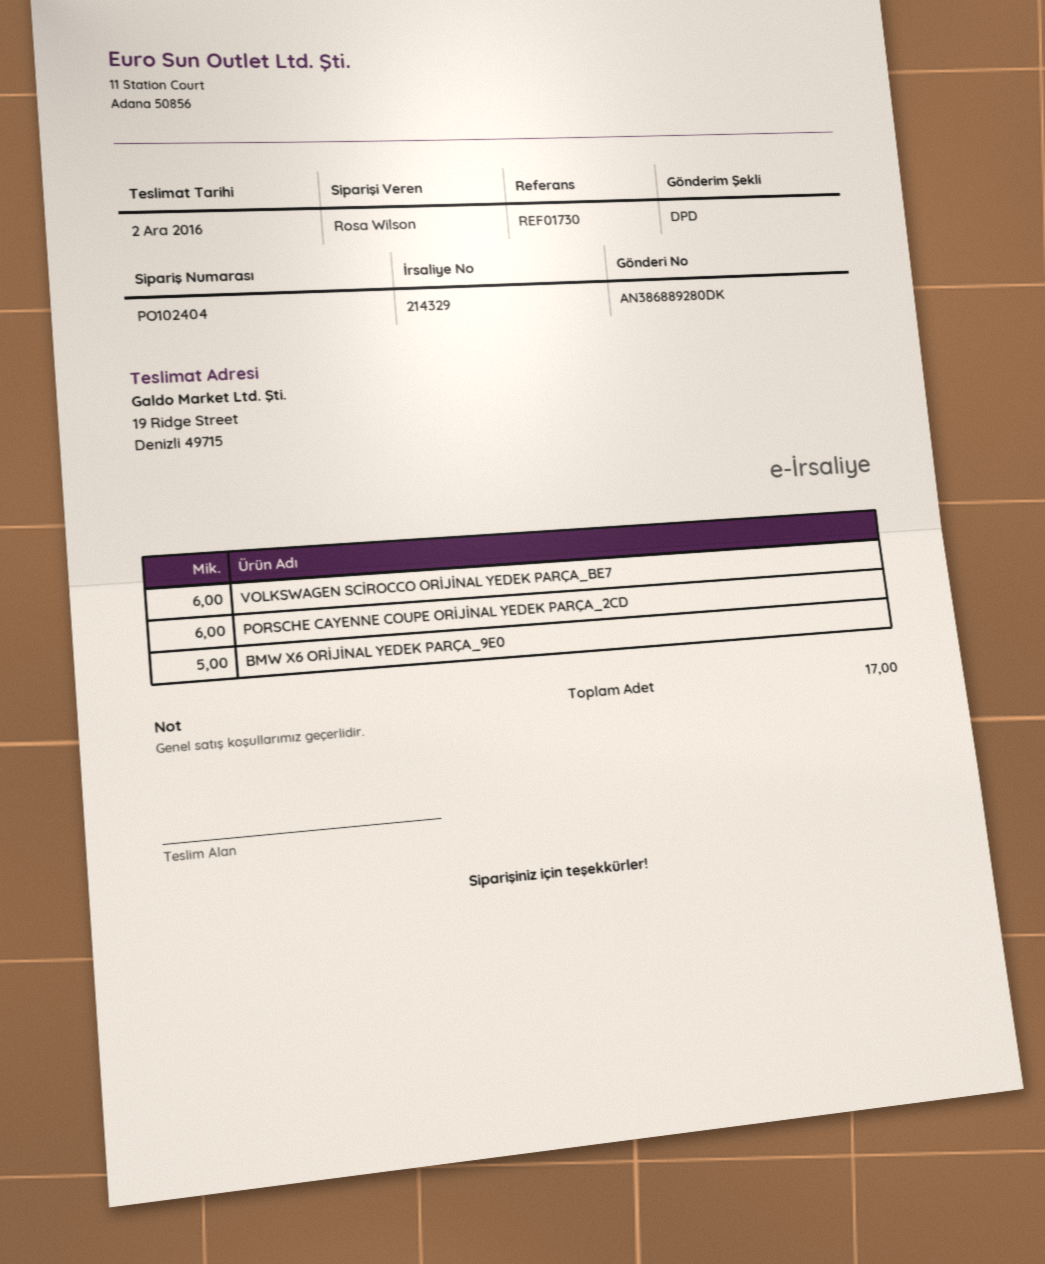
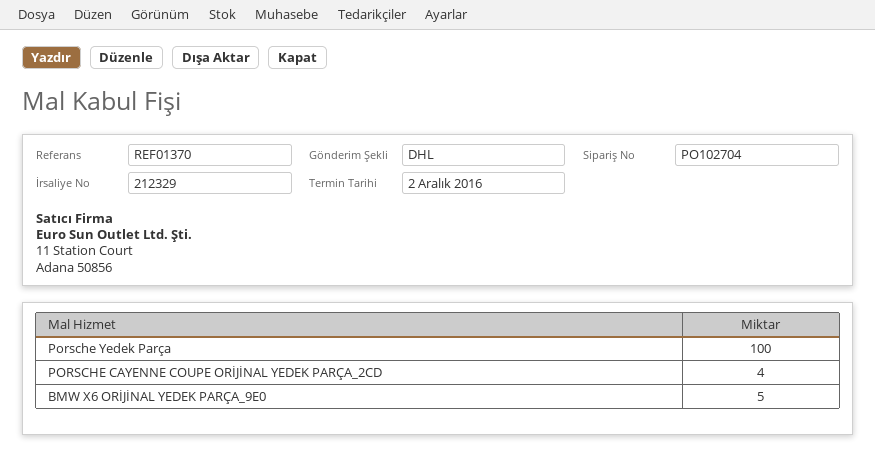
order number: PO102404 -> PO102704
delivery note number: 214329 -> 212329
reference: REF01730 -> REF01370
shipping method: DPD -> DHL
VOLKSWAGEN SCİROCCO ORİJİNAL YEDEK PARÇA_BE7: 6 -> none
PORSCHE CAYENNE COUPE ORİJİNAL YEDEK PARÇA_2CD: 6 -> 4
Porsche Yedek Parça: none -> 100

